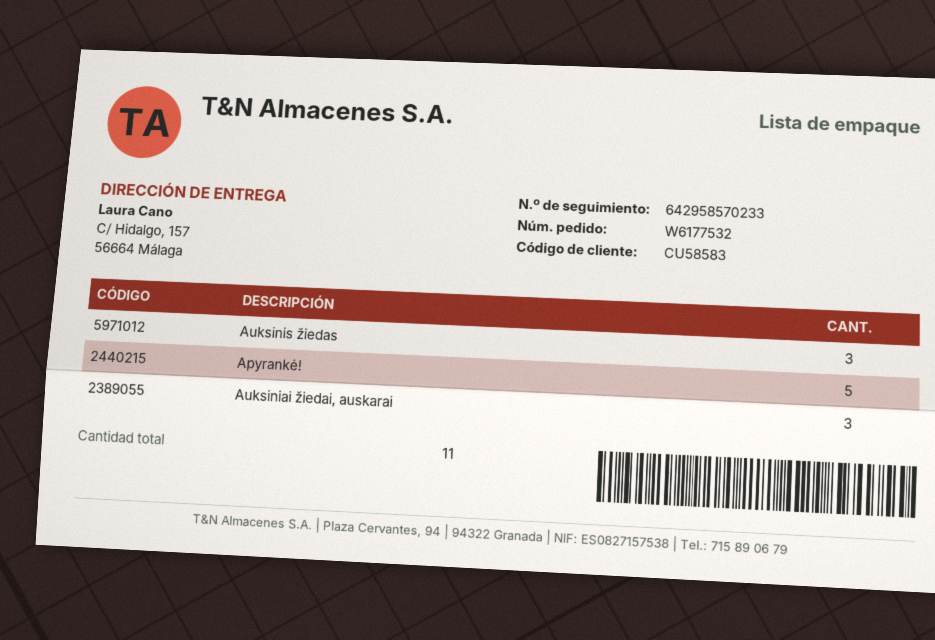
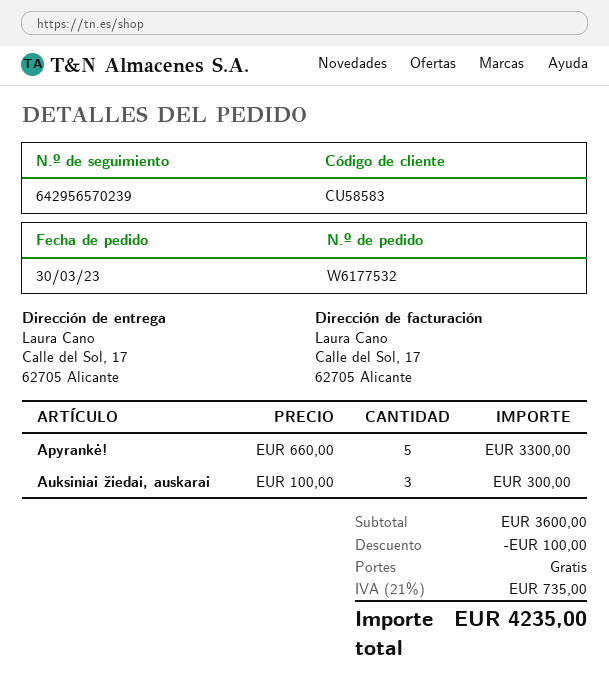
tracking number: 642958570233 -> 642956570239
ship to: C/ Hidalgo, 157, 56664 Málaga -> Calle del Sol, 17, 62705 Alicante
Auksinis žiedas: 3 -> none

